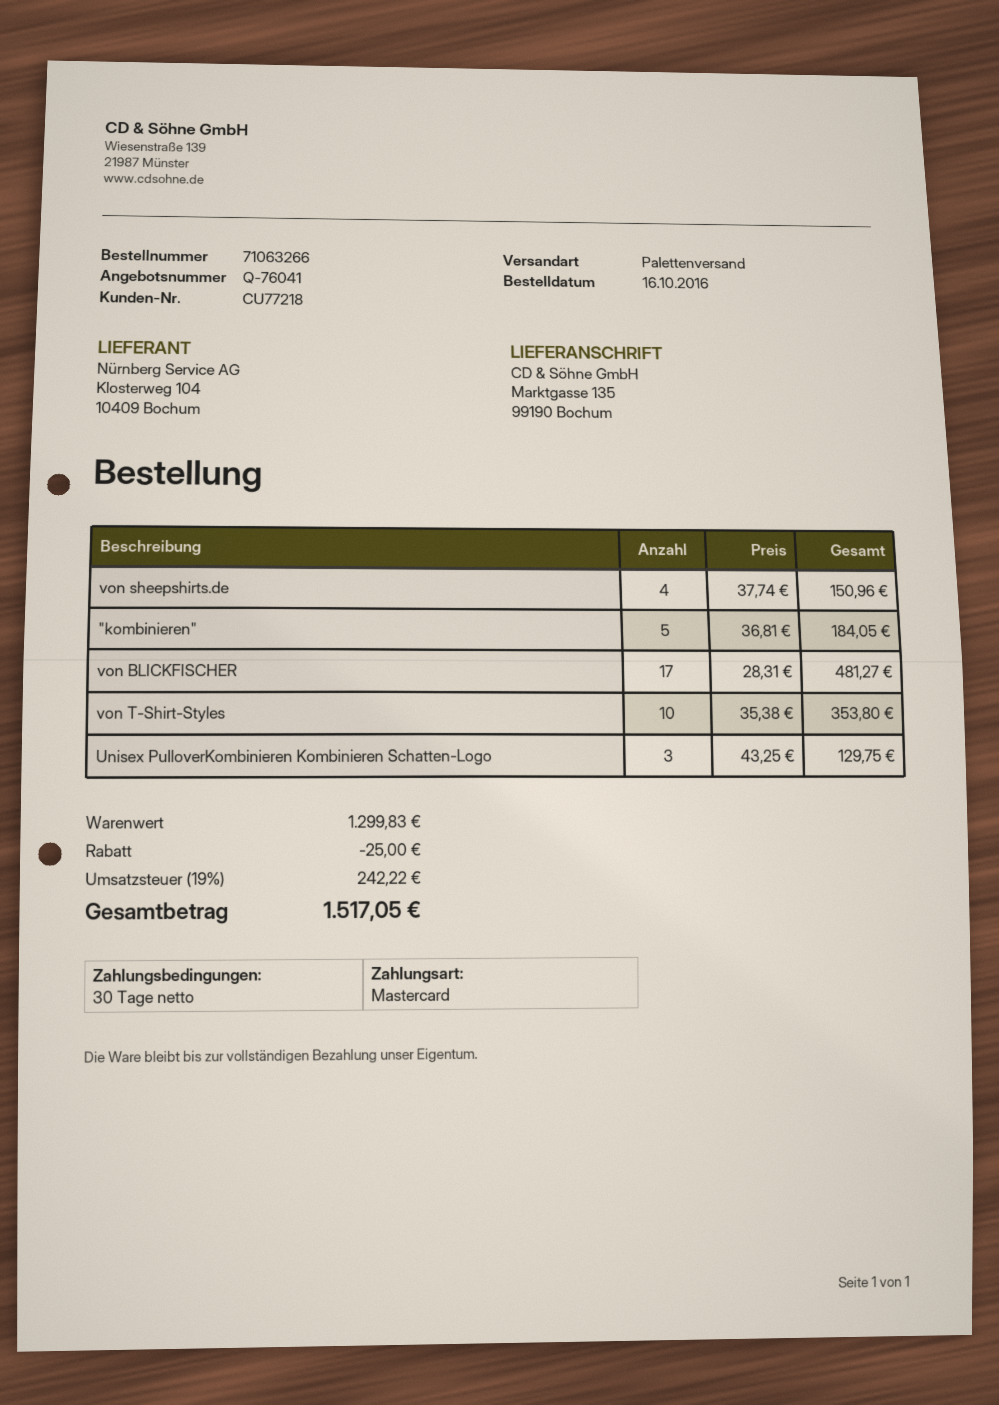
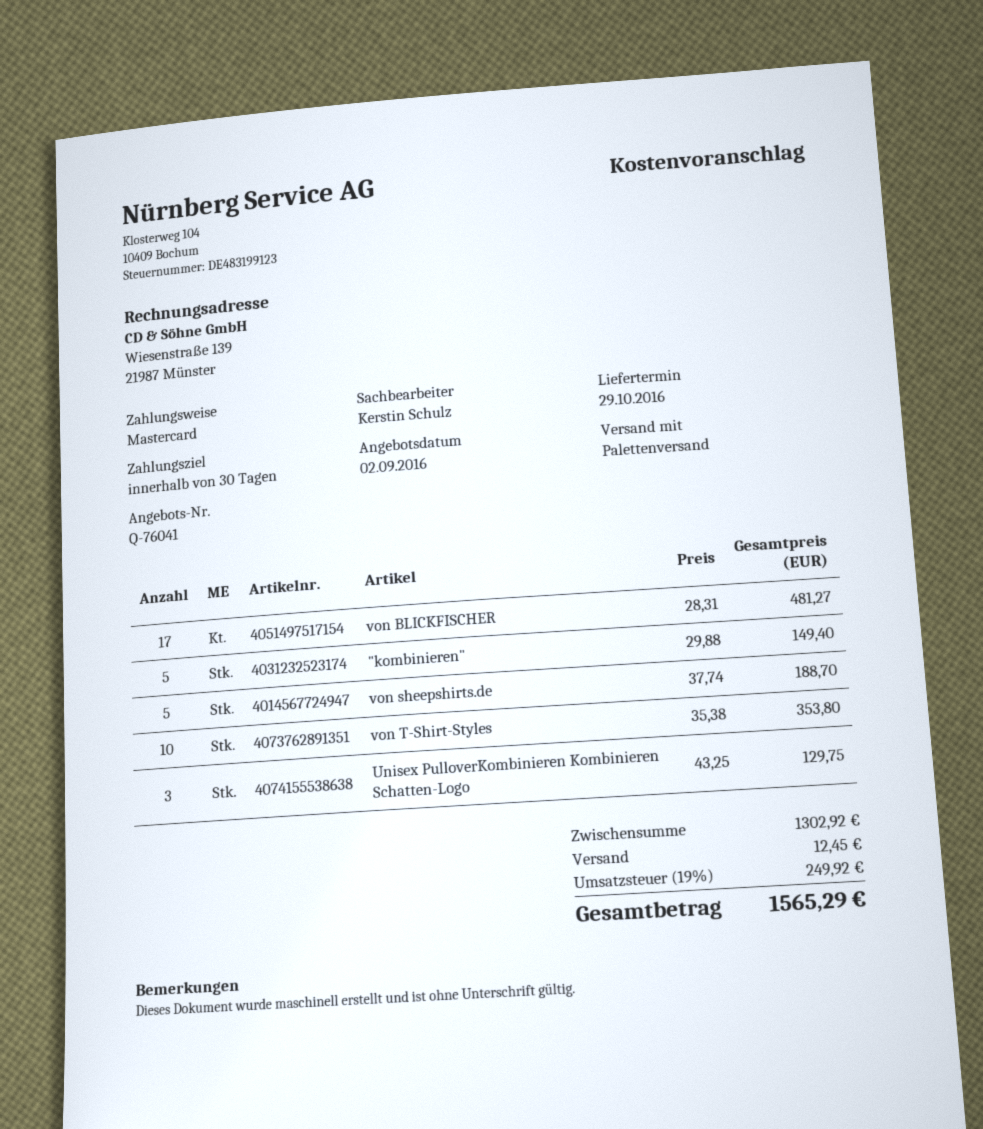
von sheepshirts.de: 4 x 37.74 = 150.96 -> 5 x 37.74 = 188.70
"kombinieren": 5 x 36.81 = 184.05 -> 5 x 29.88 = 149.40
subtotal: 1299.83 -> 1302.92
discount: 25.00 -> none
shipping: none -> 12.45
tax: 19% = 242.22 -> 19% = 249.92
total: 1517.05 -> 1565.29

